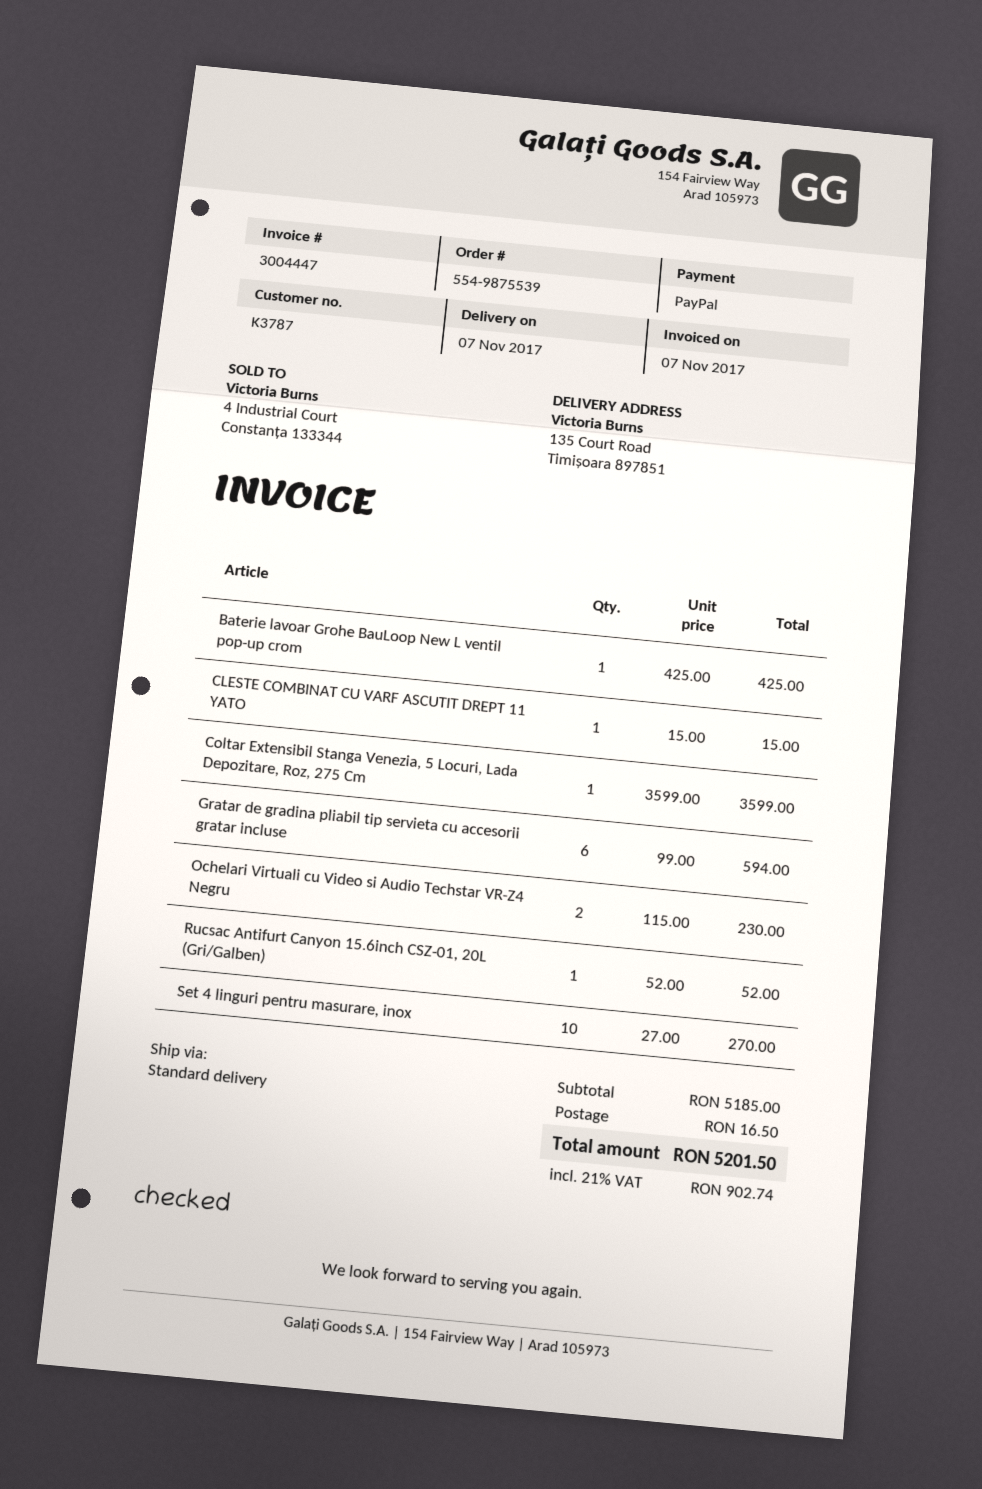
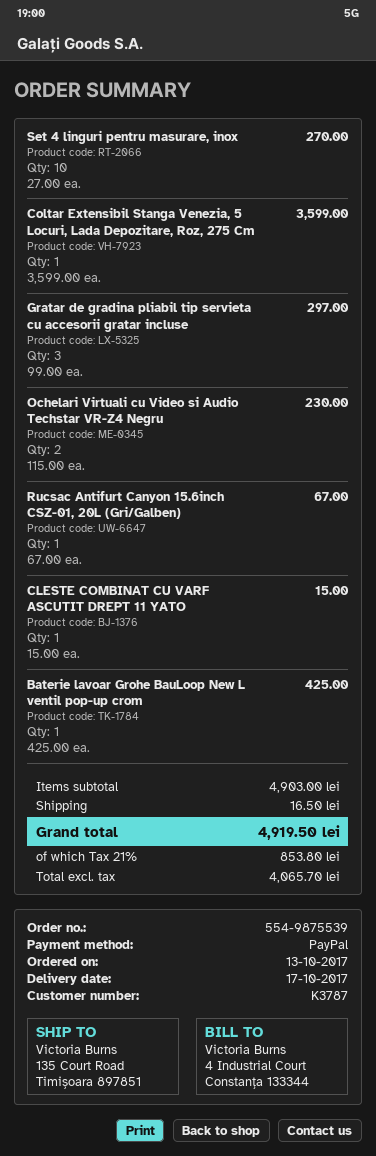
delivery date: 2017-11-07 -> 2017-10-17
Gratar de gradina pliabil tip servieta cu accesorii gratar incluse: 6 x 99.00 = 594.00 -> 3 x 99.00 = 297.00
Rucsac Antifurt Canyon 15.6inch CSZ-01, 20L (Gri/Galben): 1 x 52.00 = 52.00 -> 1 x 67.00 = 67.00
subtotal: 5185.00 -> 4903.00
tax: 21% = 902.74 -> 21% = 853.80
total: 5201.50 -> 4919.50

